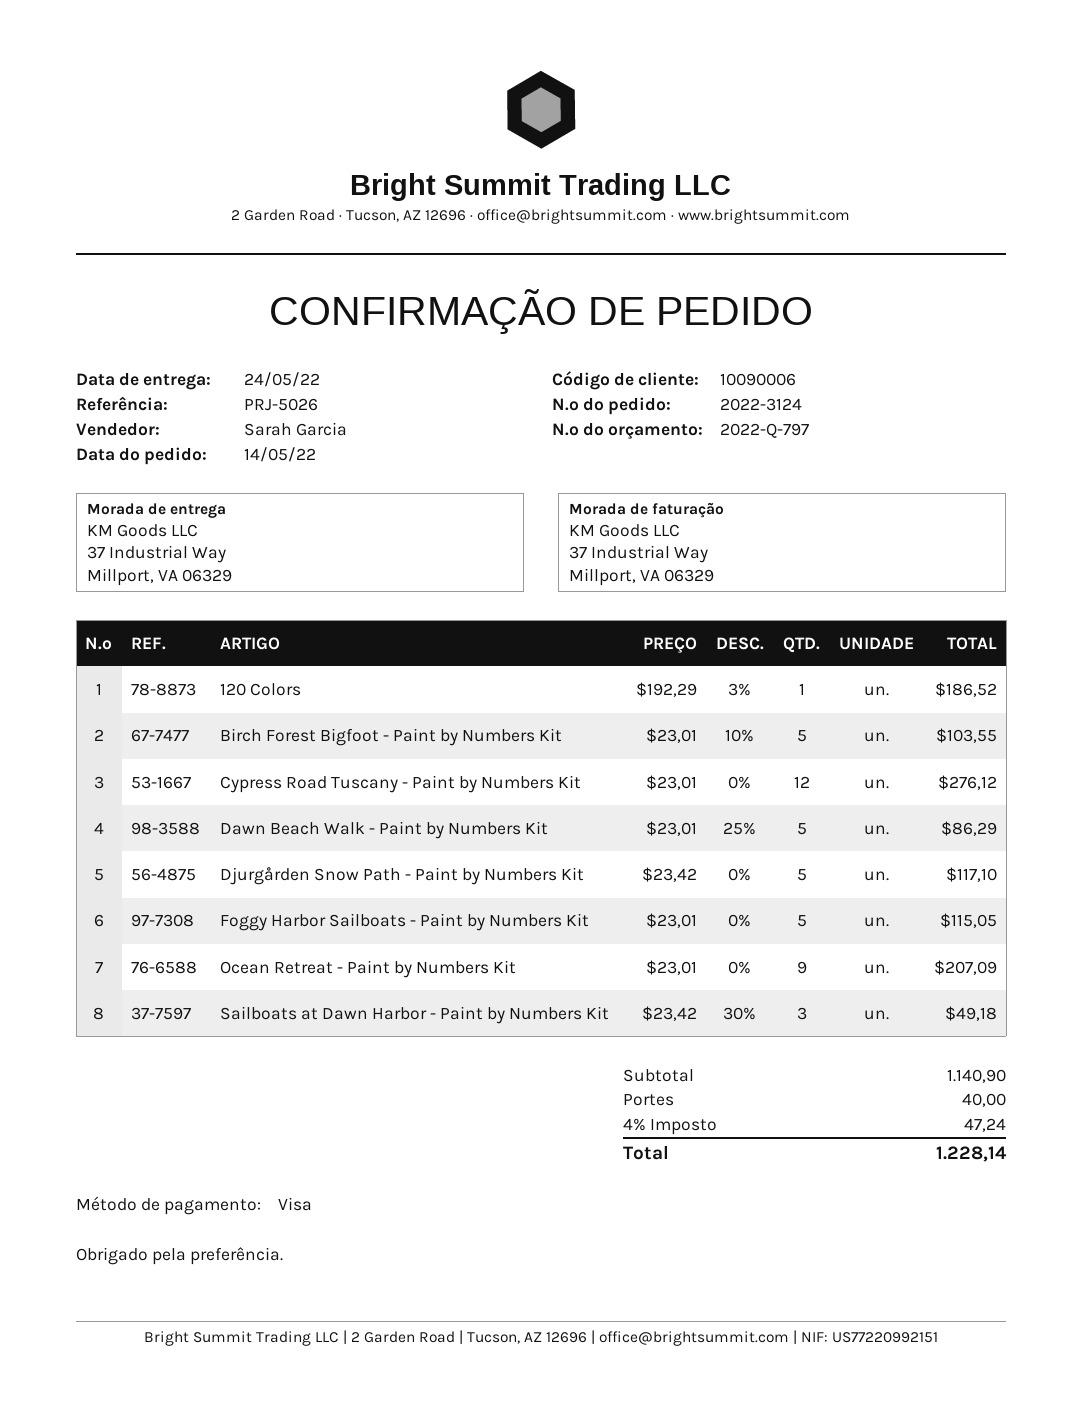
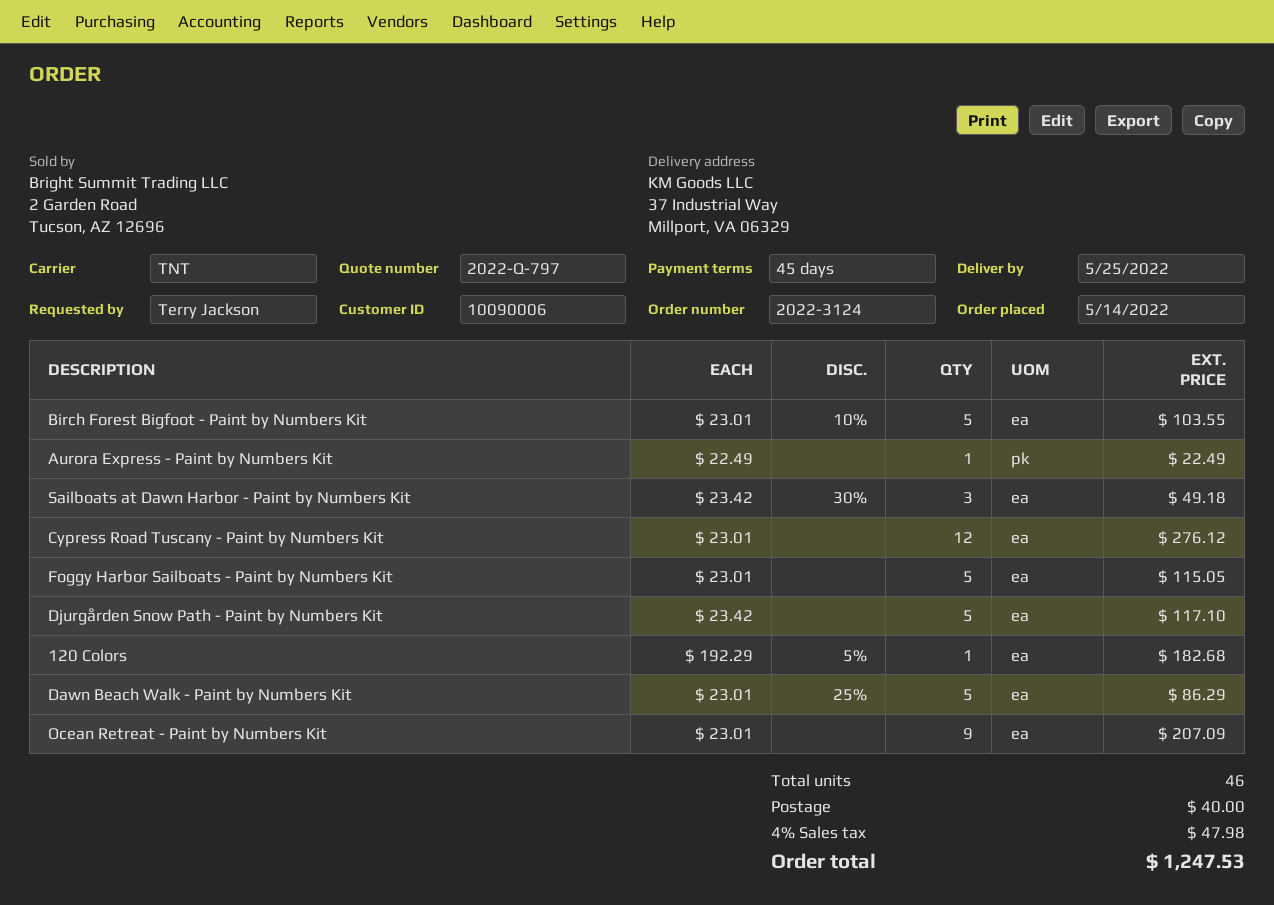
delivery date: 2022-05-24 -> 2022-05-25
120 Colors: 1 x 192.29 - 3% = 186.52 -> 1 x 192.29 - 5% = 182.68
Aurora Express - Paint by Numbers Kit: none -> 1 x 22.49 = 22.49
tax: 4% = 47.24 -> 4% = 47.98
total: 1228.14 -> 1247.53

